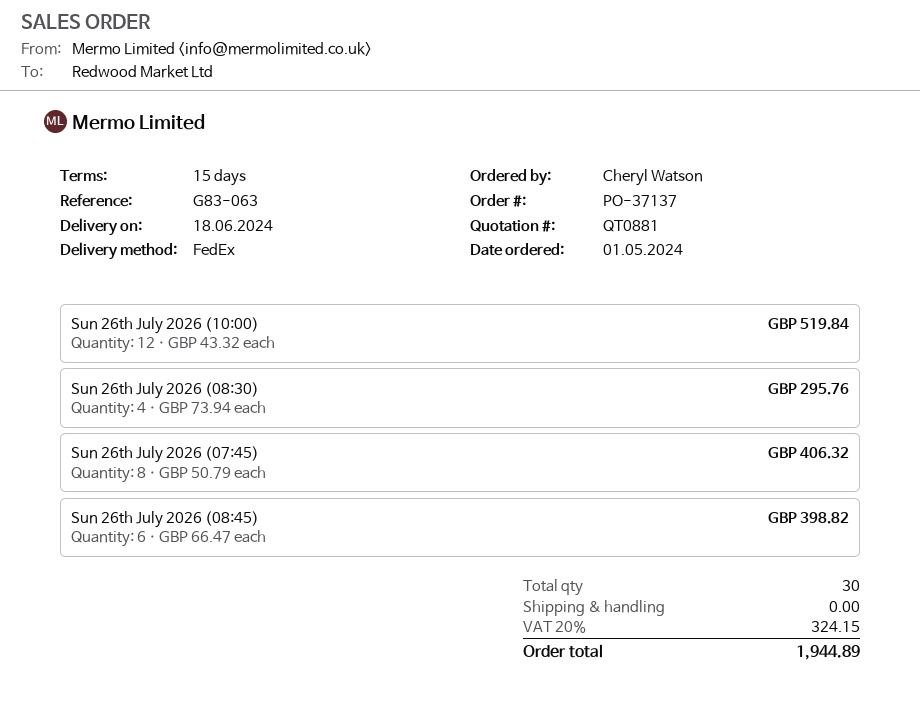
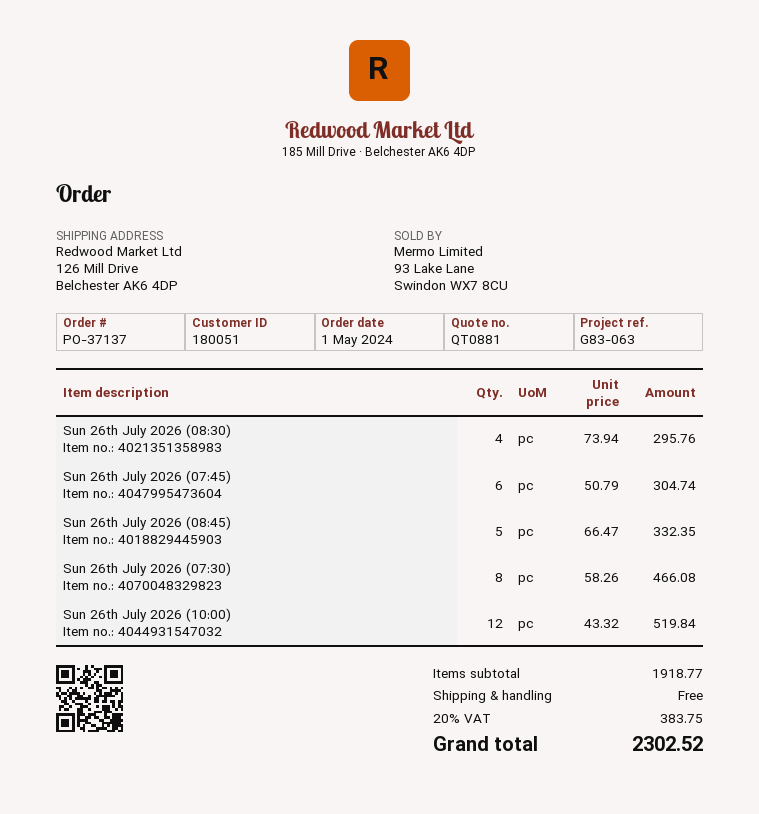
Sun 26th July 2026 (07:45): 8 x 50.79 = 406.32 -> 6 x 50.79 = 304.74
Sun 26th July 2026 (08:45): 6 x 66.47 = 398.82 -> 5 x 66.47 = 332.35
Sun 26th July 2026 (07:30): none -> 8 x 58.26 = 466.08
tax: 20% = 324.15 -> 20% = 383.75
total: 1944.89 -> 2302.52

